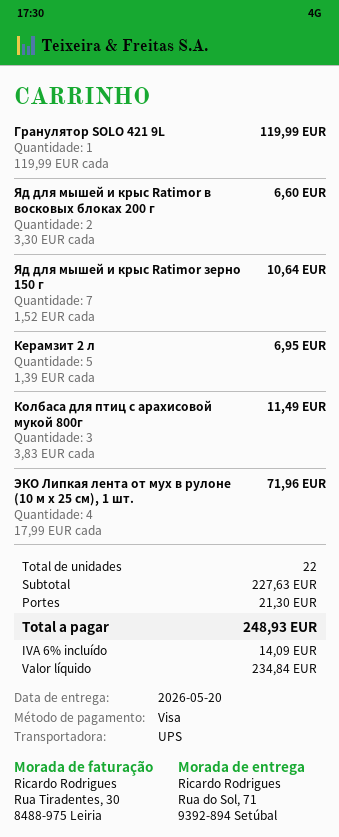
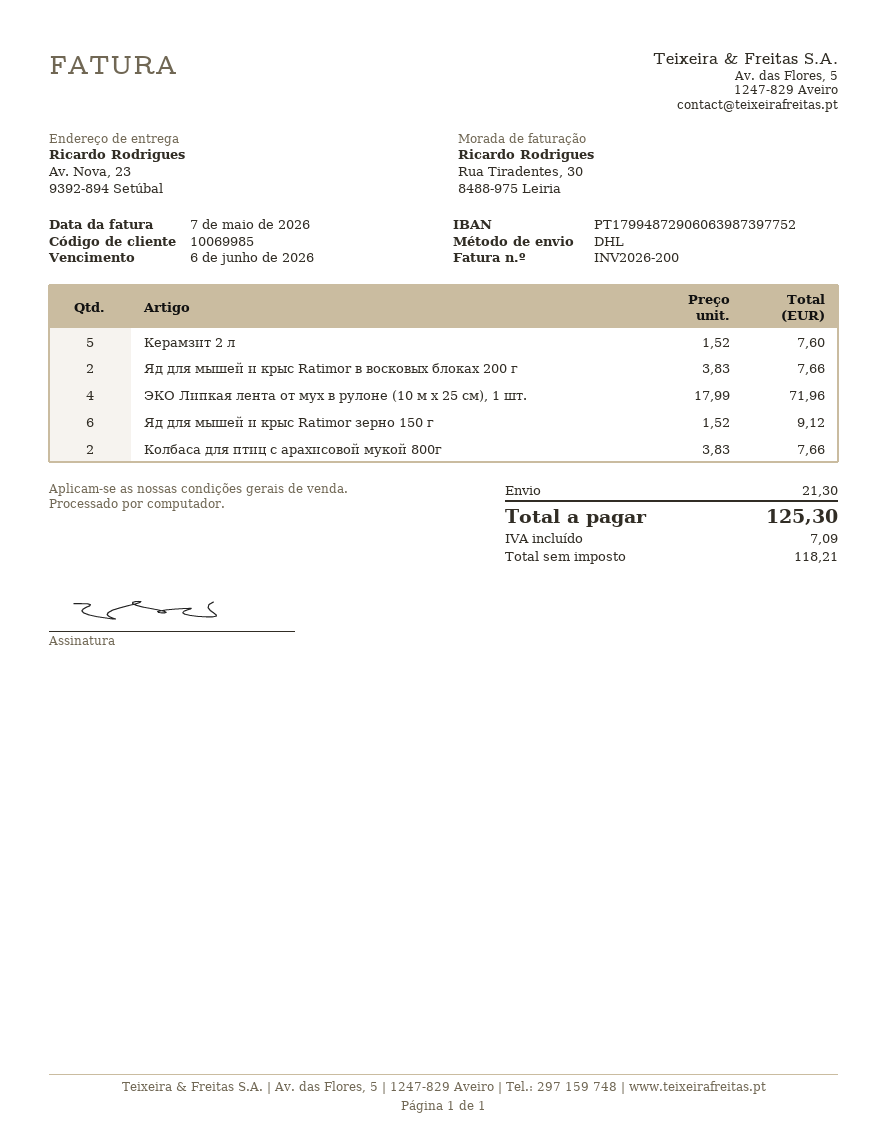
shipping method: UPS -> DHL
ship to: Rua do Sol, 71, 9392-894 Setúbal -> Av. Nova, 23, 9392-894 Setúbal
Гранулятор SOLO 421 9L: 1 x 119.99 = 119.99 -> none
Яд для мышей и крыс Ratimor в восковых блоках 200 г: 2 x 3.30 = 6.60 -> 2 x 3.83 = 7.66
Яд для мышей и крыс Ratimor зерно 150 г: 7 x 1.52 = 10.64 -> 6 x 1.52 = 9.12
Керамзит 2 л: 5 x 1.39 = 6.95 -> 5 x 1.52 = 7.60
Колбаса для птиц с арахисовой мукой 800г: 3 x 3.83 = 11.49 -> 2 x 3.83 = 7.66
net: 234.84 -> 118.21
tax: 14.09 -> 7.09
total: 248.93 -> 125.30

